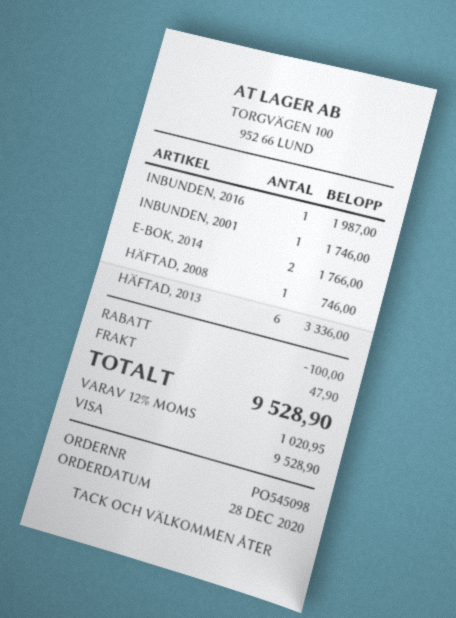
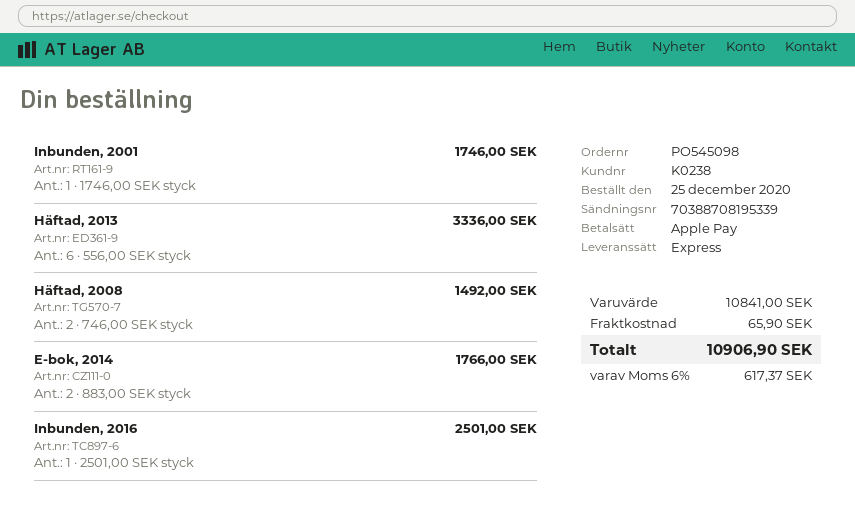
order date: 2020-12-28 -> 2020-12-25
payment method: Visa -> Apple Pay
INBUNDEN, 2016: 1 for 1987.00 -> 1 for 2501.00
HÄFTAD, 2008: 1 for 746.00 -> 2 for 1492.00
discount: 100.00 -> none
shipping: 47.90 -> 65.90
tax: 12% = 1020.95 -> 6% = 617.37
total: 9528.90 -> 10906.90

